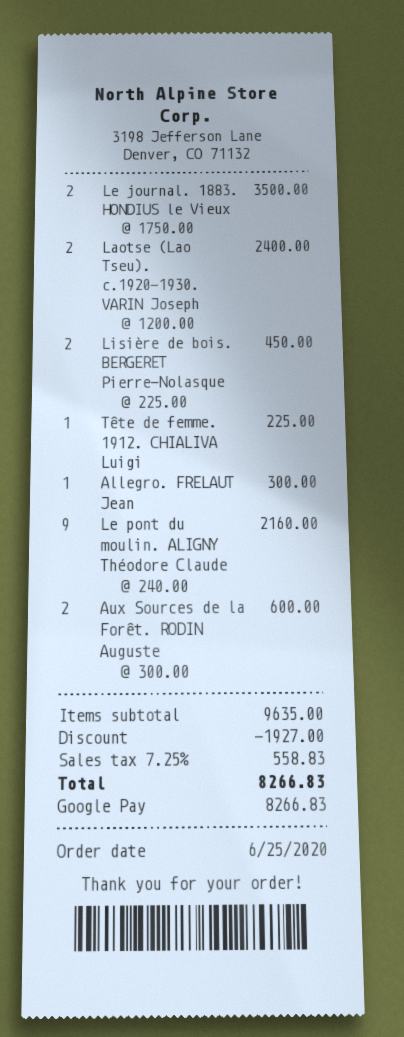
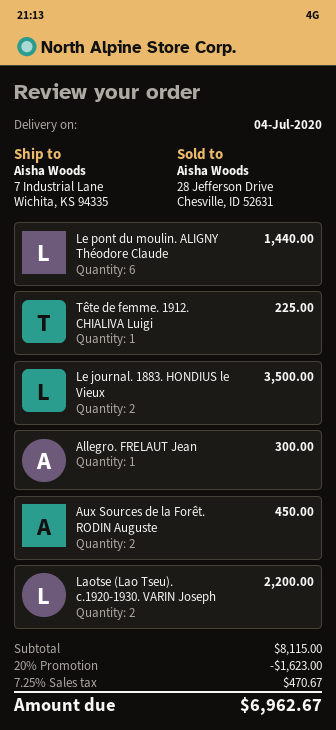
Laotse (Lao Tseu). c.1920-1930. VARIN Joseph: 2 for 2400.00 -> 2 for 2200.00
Lisière de bois. BERGERET Pierre-Nolasque: 2 for 450.00 -> none
Le pont du moulin. ALIGNY Théodore Claude: 9 for 2160.00 -> 6 for 1440.00
Aux Sources de la Forêt. RODIN Auguste: 2 for 600.00 -> 2 for 450.00
subtotal: 9635.00 -> 8115.00
discount: 1927.00 -> 1623.00
tax: 7.25% = 558.83 -> 7.25% = 470.67
total: 8266.83 -> 6962.67

